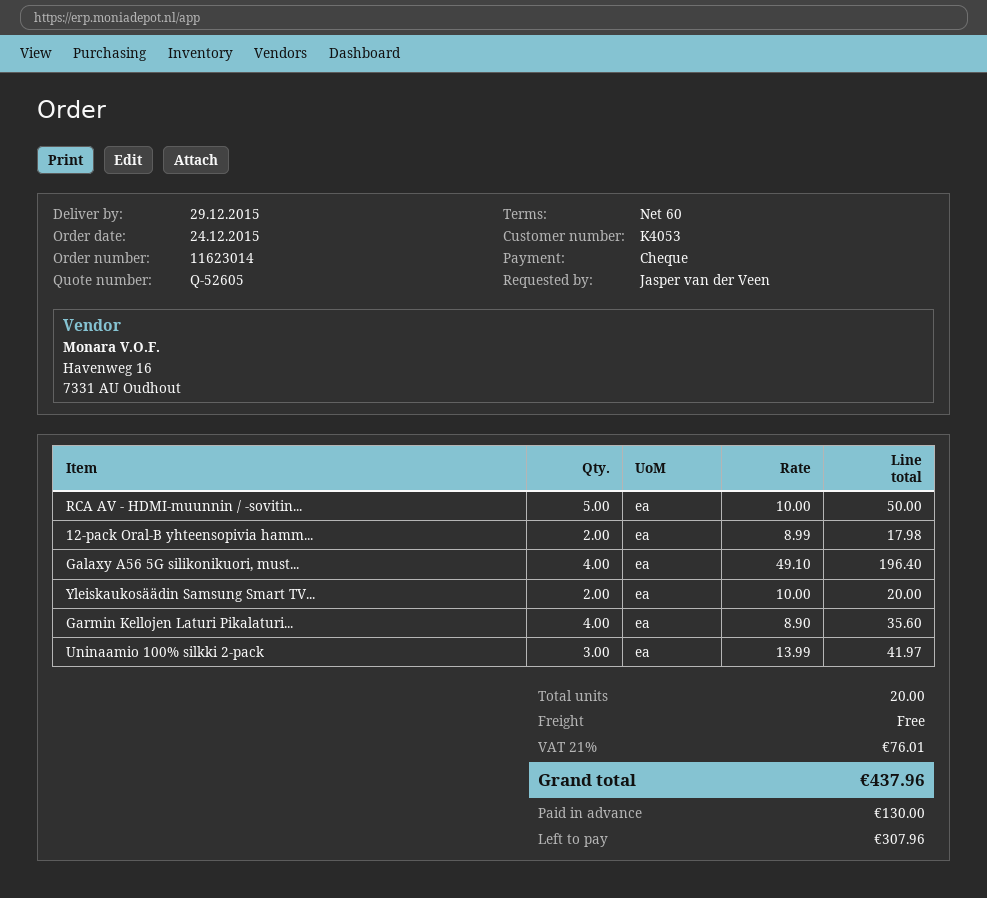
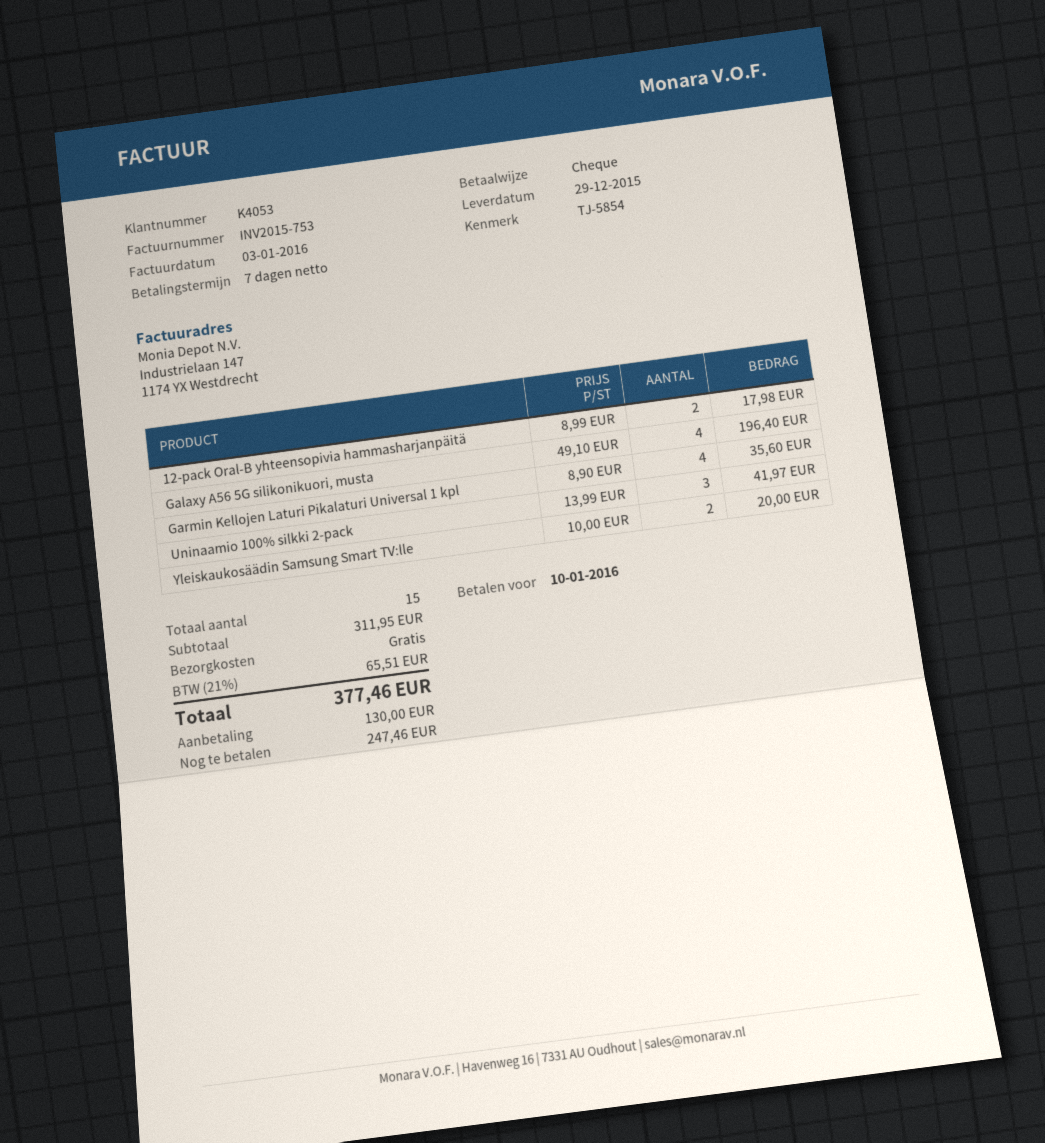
payment terms: 60 days -> 7 days
RCA AV - HDMI-muunnin / -sovitin...: 5 x 10.00 = 50.00 -> none
total quantity: 20 -> 15
tax: 21% = 76.01 -> 21% = 65.51
total: 437.96 -> 377.46
balance: 307.96 -> 247.46

